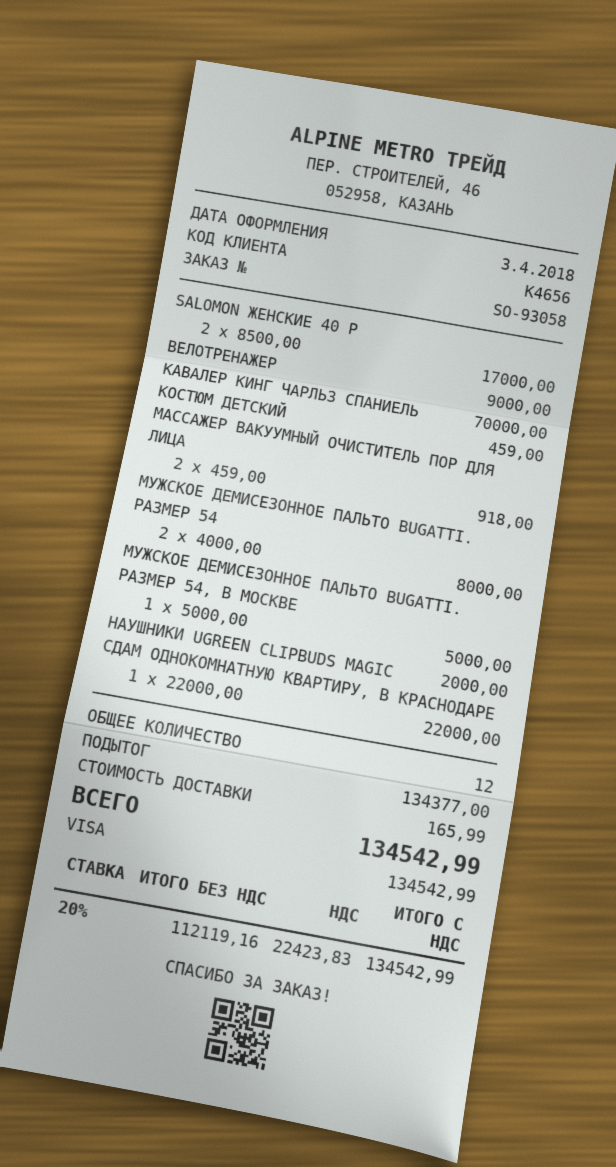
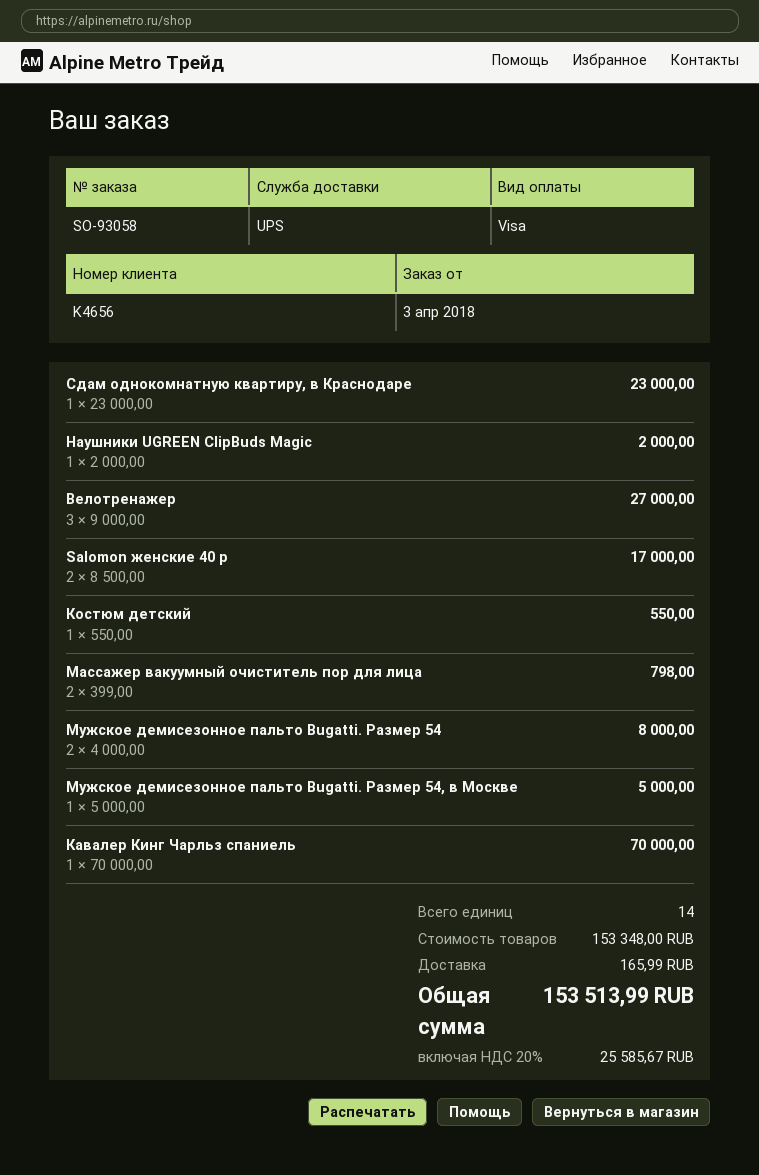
ВЕЛОТРЕНАЖЕР: 1 x 9000.00 = 9000.00 -> 3 x 9000.00 = 27000.00
КОСТЮМ ДЕТСКИЙ: 1 x 459.00 = 459.00 -> 1 x 550.00 = 550.00
МАССАЖЕР ВАКУУМНЫЙ ОЧИСТИТЕЛЬ ПОР ДЛЯ ЛИЦА: 2 x 459.00 = 918.00 -> 2 x 399.00 = 798.00
СДАМ ОДНОКОМНАТНУЮ КВАРТИРУ, В КРАСНОДАРЕ: 1 x 22000.00 = 22000.00 -> 1 x 23000.00 = 23000.00
total quantity: 12 -> 14
subtotal: 134377.00 -> 153348.00
tax: 20% = 22423.83 -> 20% = 25585.67
total: 134542.99 -> 153513.99

